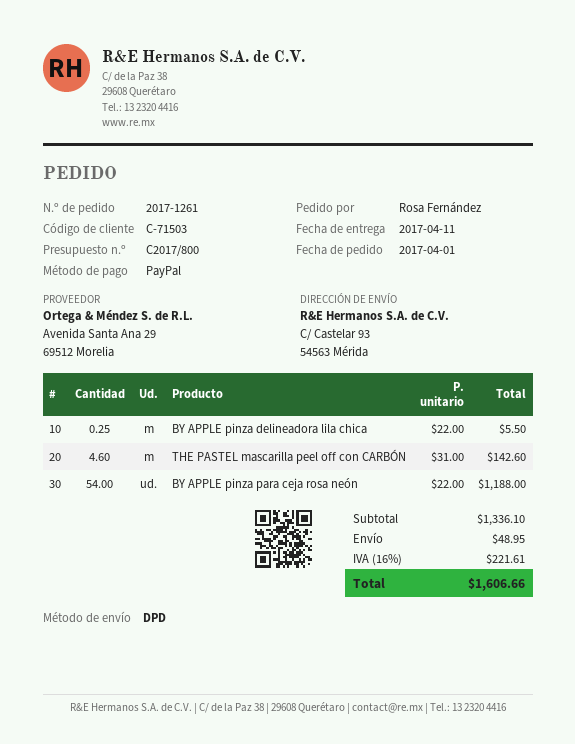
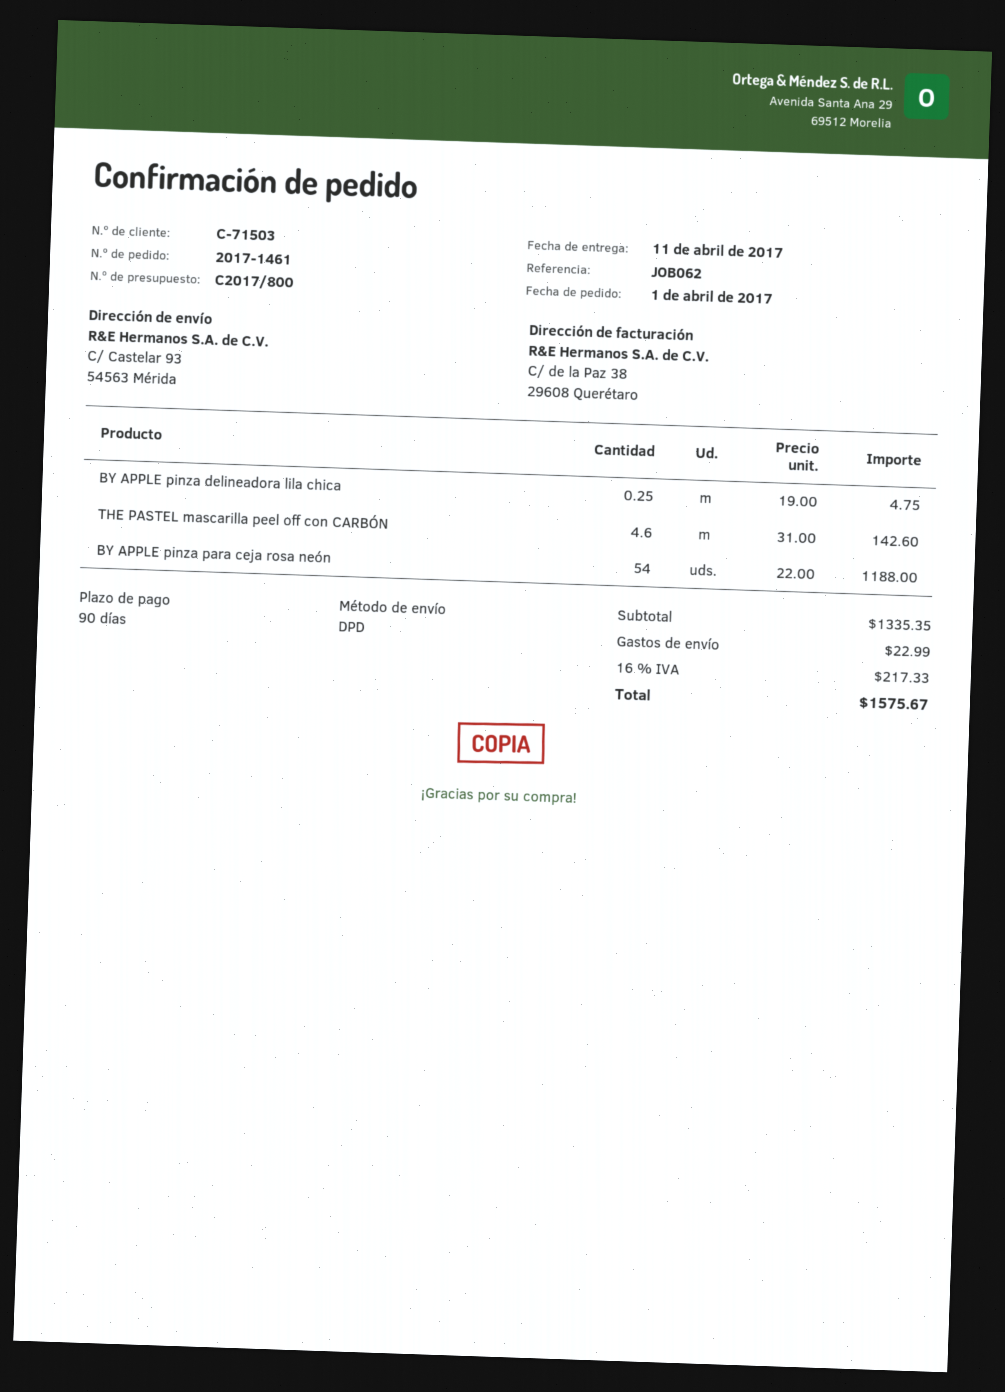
order number: 2017-1261 -> 2017-1461
BY APPLE pinza delineadora lila chica: 0.25 x 22.00 = 5.50 -> 0.25 x 19.00 = 4.75
subtotal: 1336.10 -> 1335.35
shipping: 48.95 -> 22.99
tax: 16% = 221.61 -> 16% = 217.33
total: 1606.66 -> 1575.67

